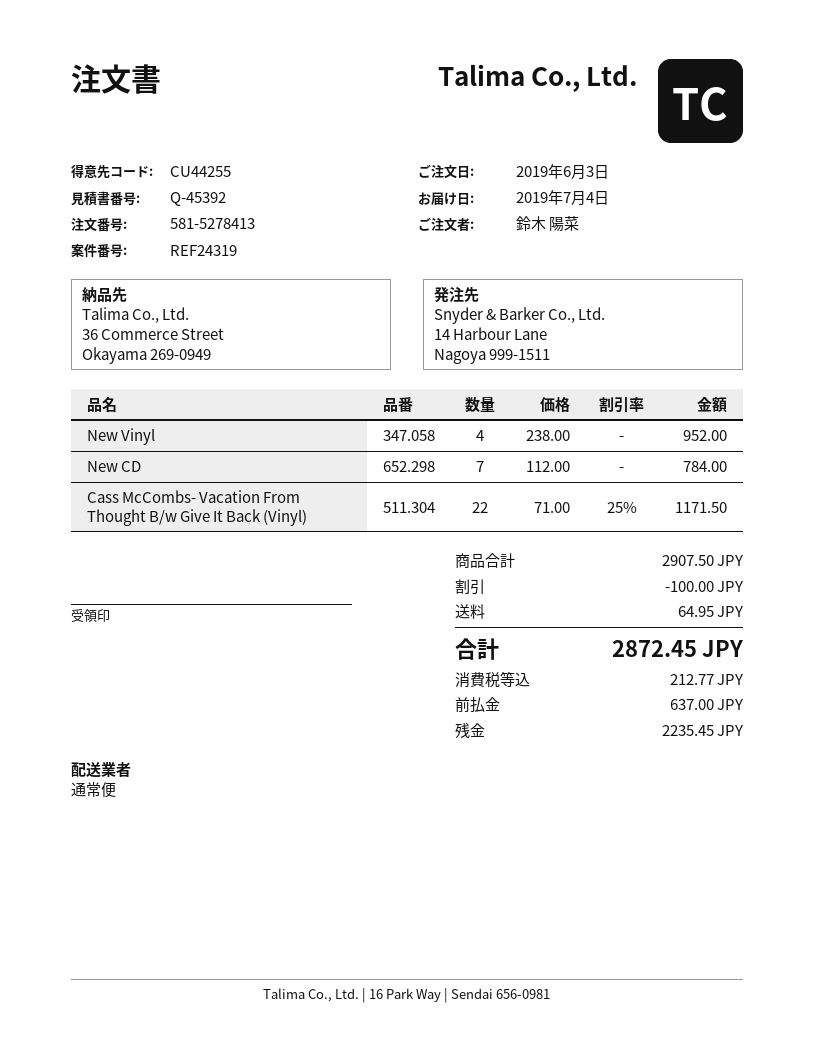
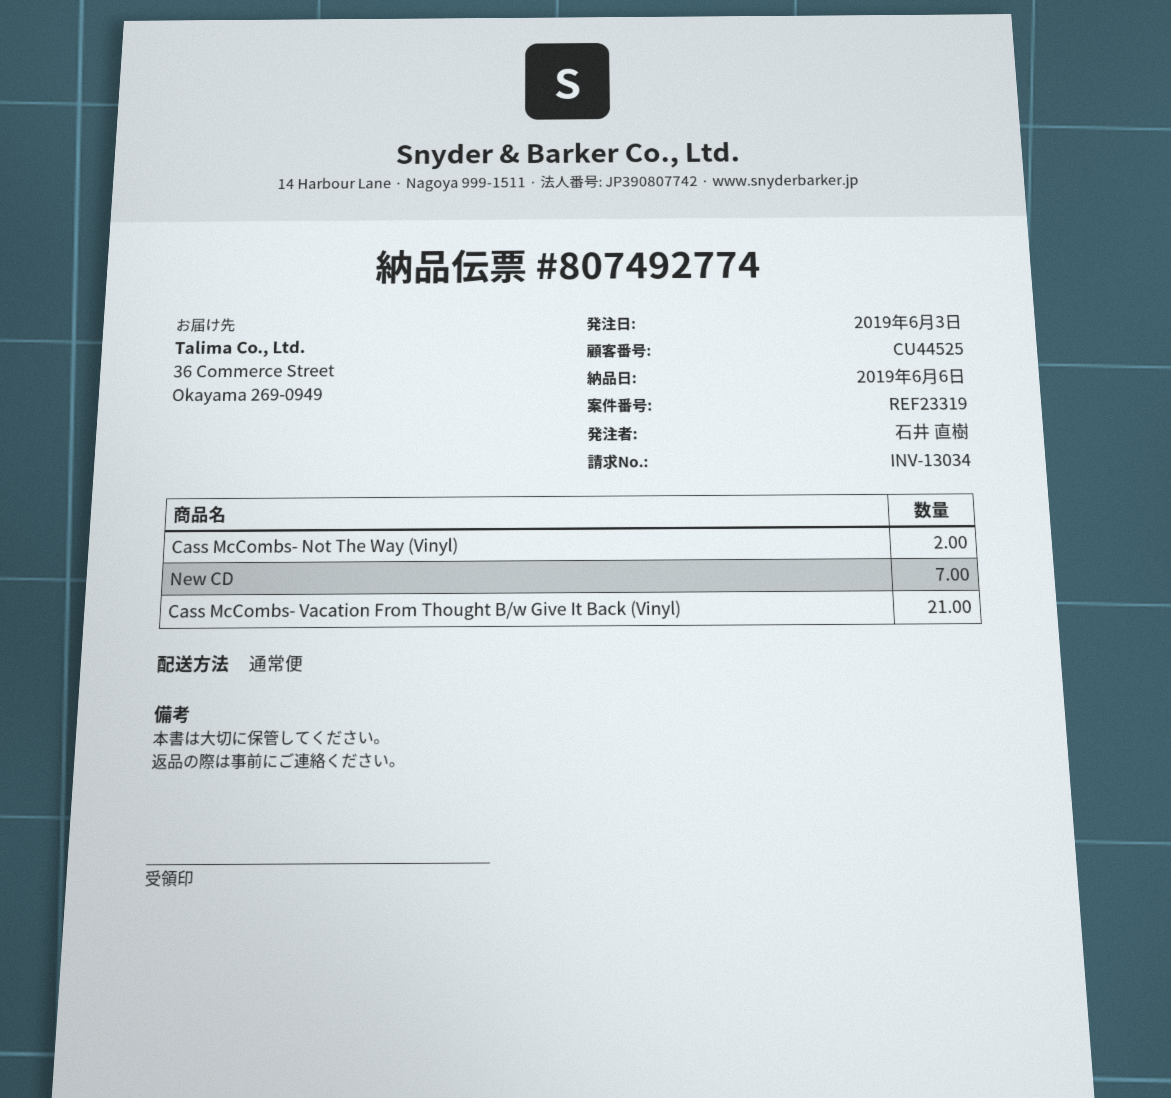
delivery date: 2019-07-04 -> 2019-06-06
customer number: CU44255 -> CU44525
reference: REF24319 -> REF23319
ordered by: 鈴木 陽菜 -> 石井 直樹
New Vinyl: 4 -> none
Cass McCombs- Vacation From Thought B/w Give It Back (Vinyl): 22 -> 21
Cass McCombs- Not The Way (Vinyl): none -> 2

